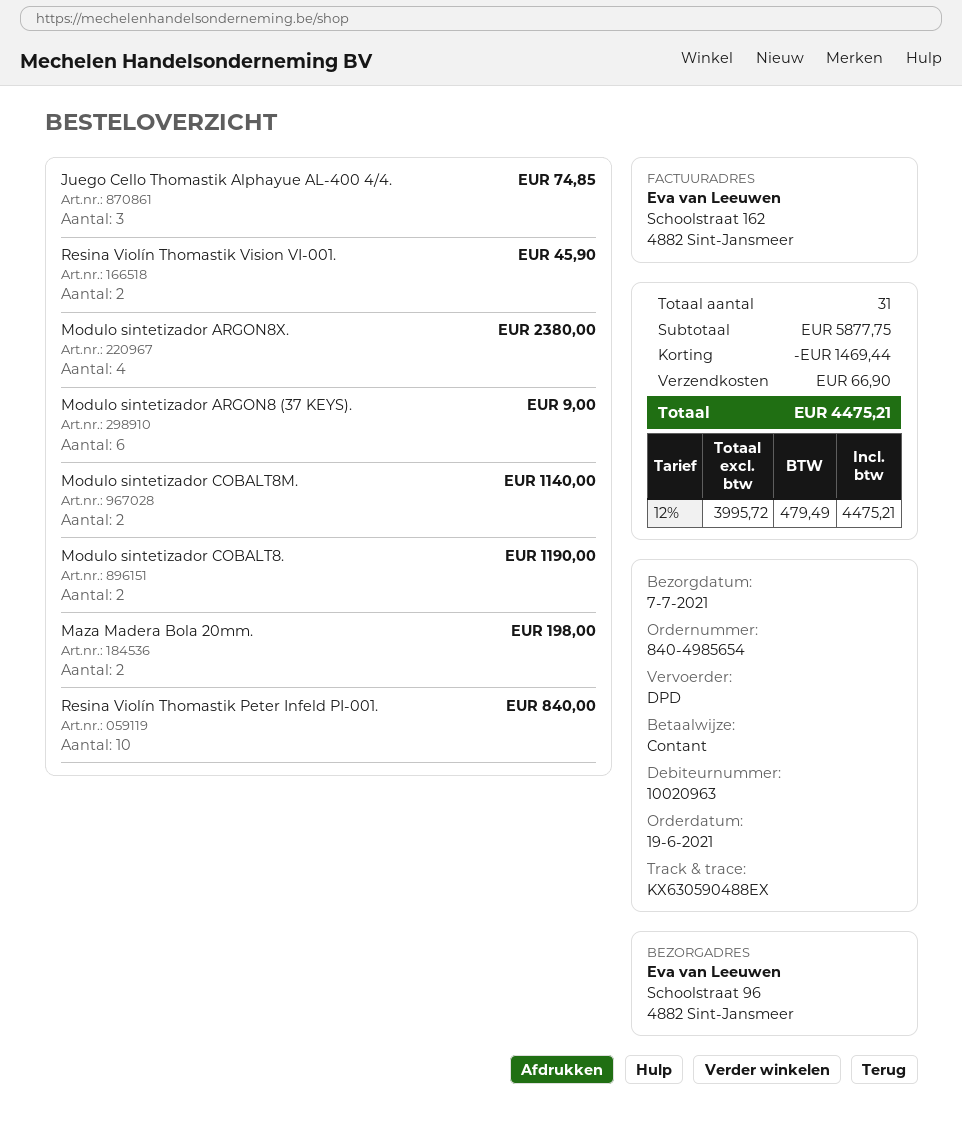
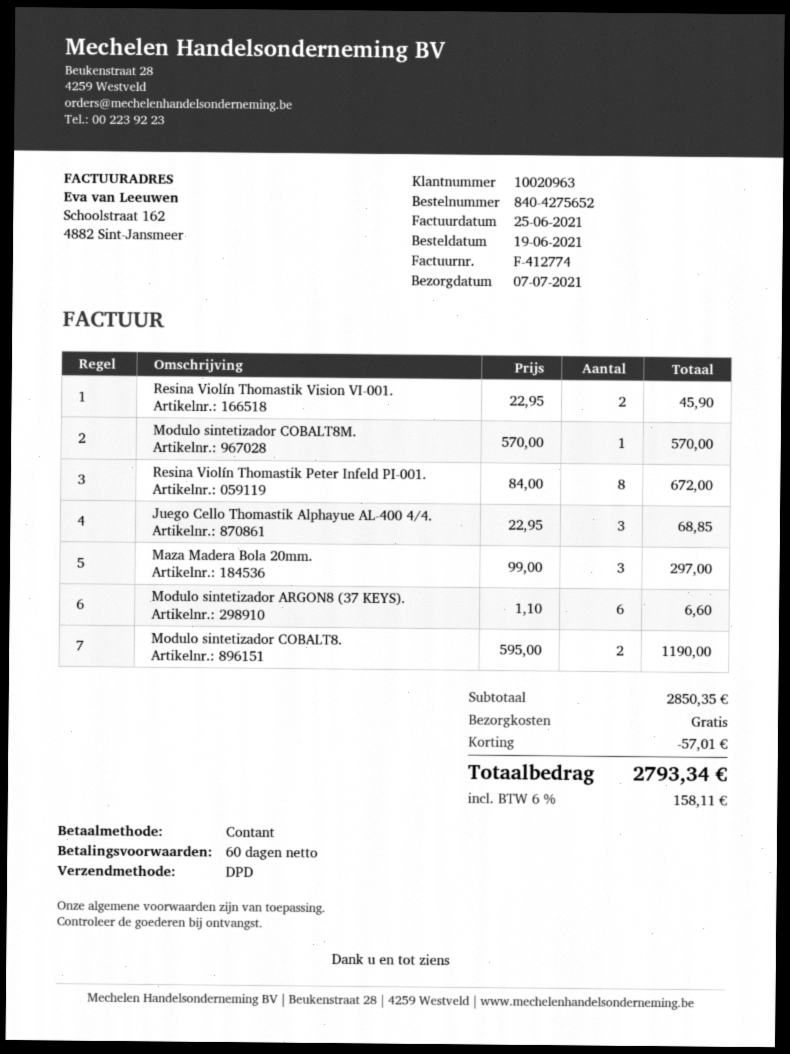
order number: 840-4985654 -> 840-4275652
Juego Cello Thomastik Alphayue AL-400 4/4.: 3 for 74.85 -> 3 for 68.85
Modulo sintetizador ARGON8X.: 4 for 2380.00 -> none
Modulo sintetizador ARGON8 (37 KEYS).: 6 for 9.00 -> 6 for 6.60
Modulo sintetizador COBALT8M.: 2 for 1140.00 -> 1 for 570.00
Maza Madera Bola 20mm.: 2 for 198.00 -> 3 for 297.00
Resina Violín Thomastik Peter Infeld PI-001.: 10 for 840.00 -> 8 for 672.00
subtotal: 5877.75 -> 2850.35
discount: 1469.44 -> 57.01
shipping: 66.90 -> 0.00
tax: 12% = 479.49 -> 6% = 158.11
total: 4475.21 -> 2793.34

